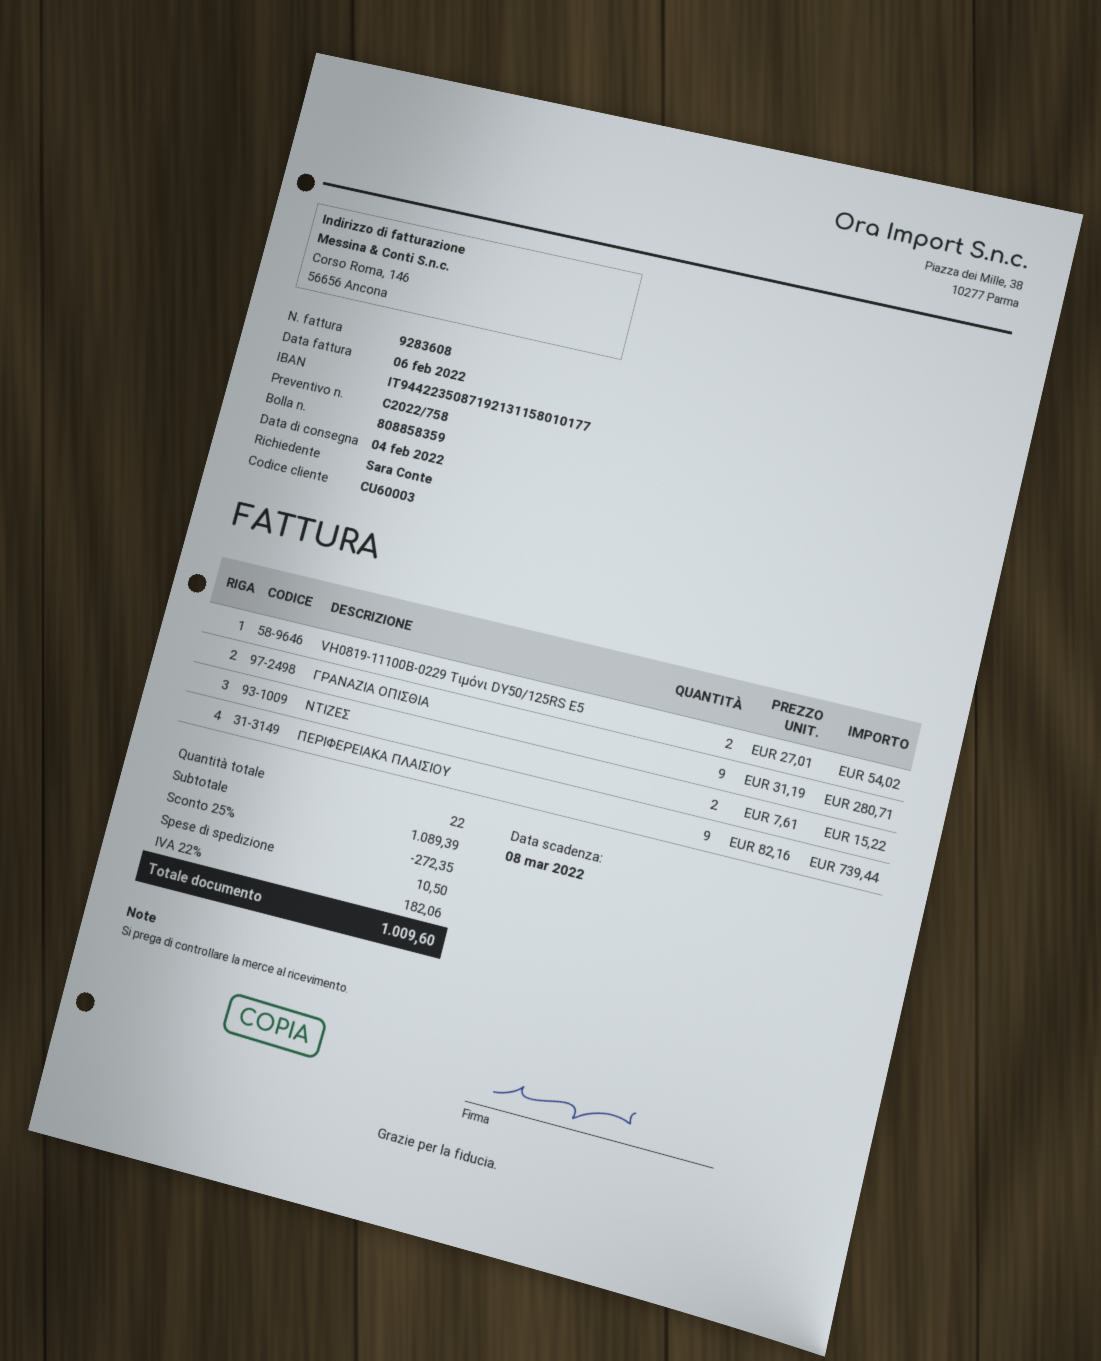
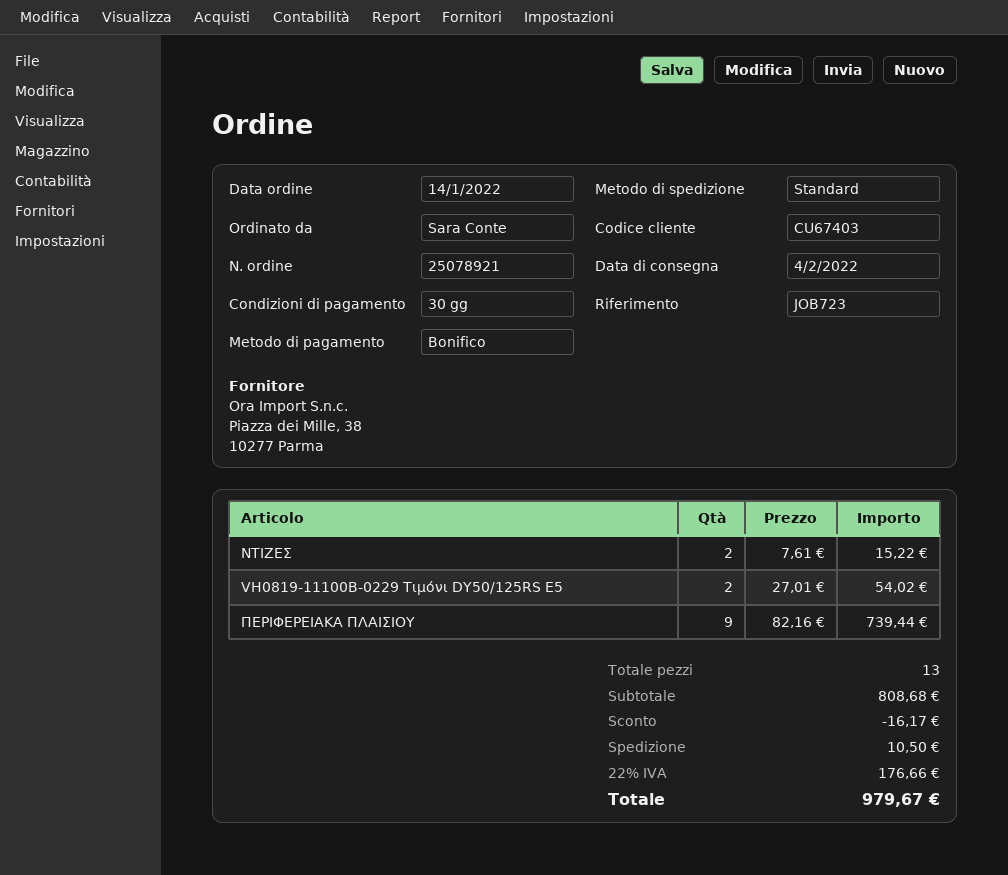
customer number: CU60003 -> CU67403
ΓΡΑΝΑΖΙΑ ΟΠΙΣΘΙΑ: 9 x 31.19 = 280.71 -> none
total quantity: 22 -> 13
subtotal: 1089.39 -> 808.68
discount: 272.35 -> 16.17
tax: 22% = 182.06 -> 22% = 176.66
total: 1009.60 -> 979.67

